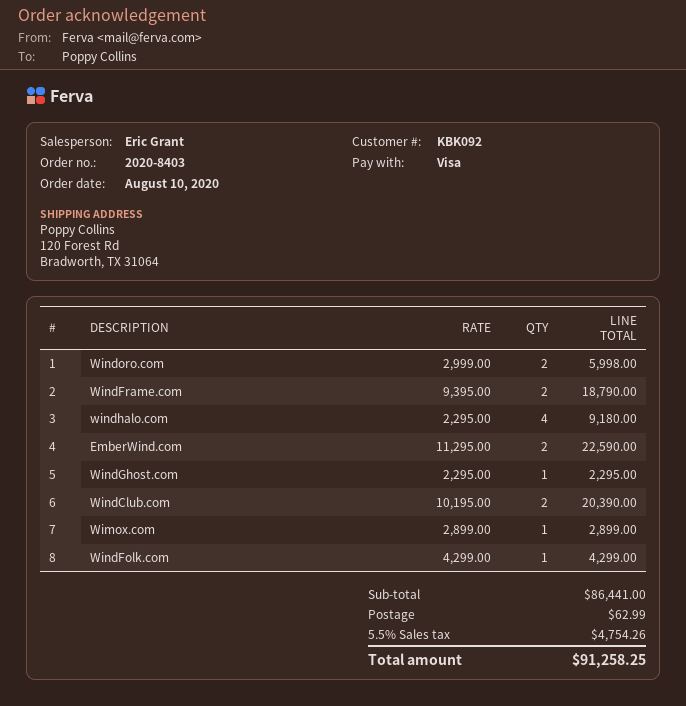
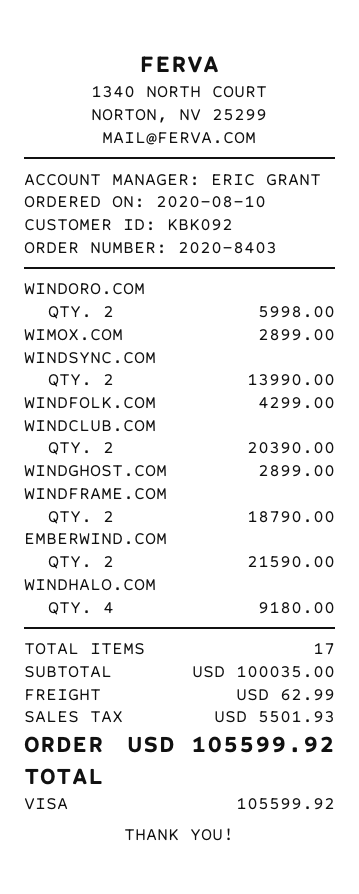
EmberWind.com: 2 for 22590.00 -> 2 for 21590.00
WindGhost.com: 1 for 2295.00 -> 1 for 2899.00
WINDSYNC.COM: none -> 2 for 13990.00
subtotal: 86441.00 -> 100035.00
tax: 4754.26 -> 5501.93
total: 91258.25 -> 105599.92

